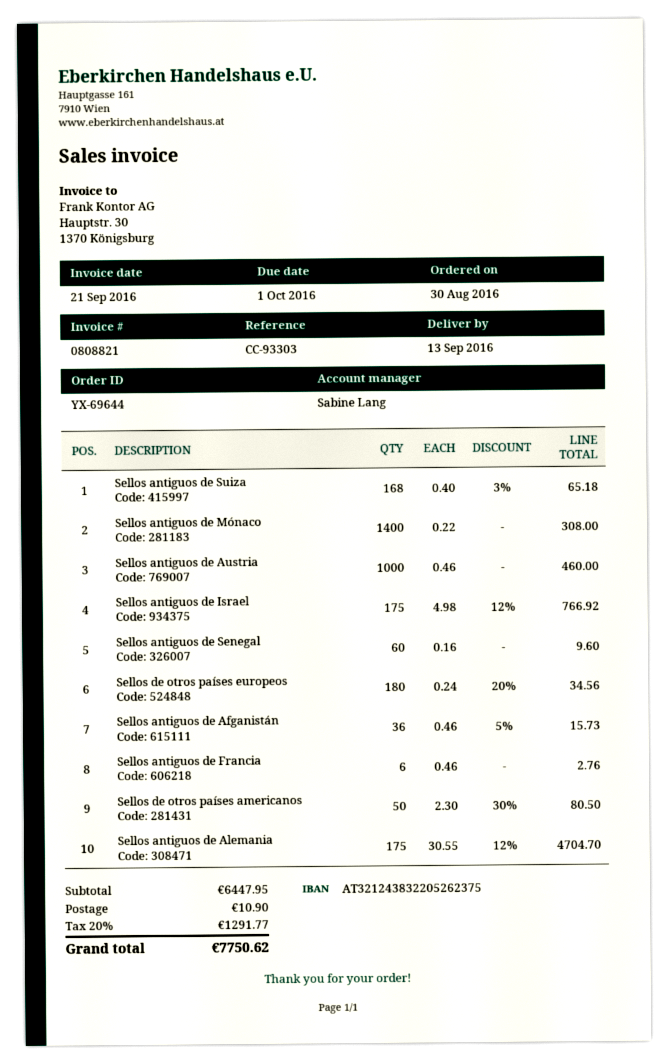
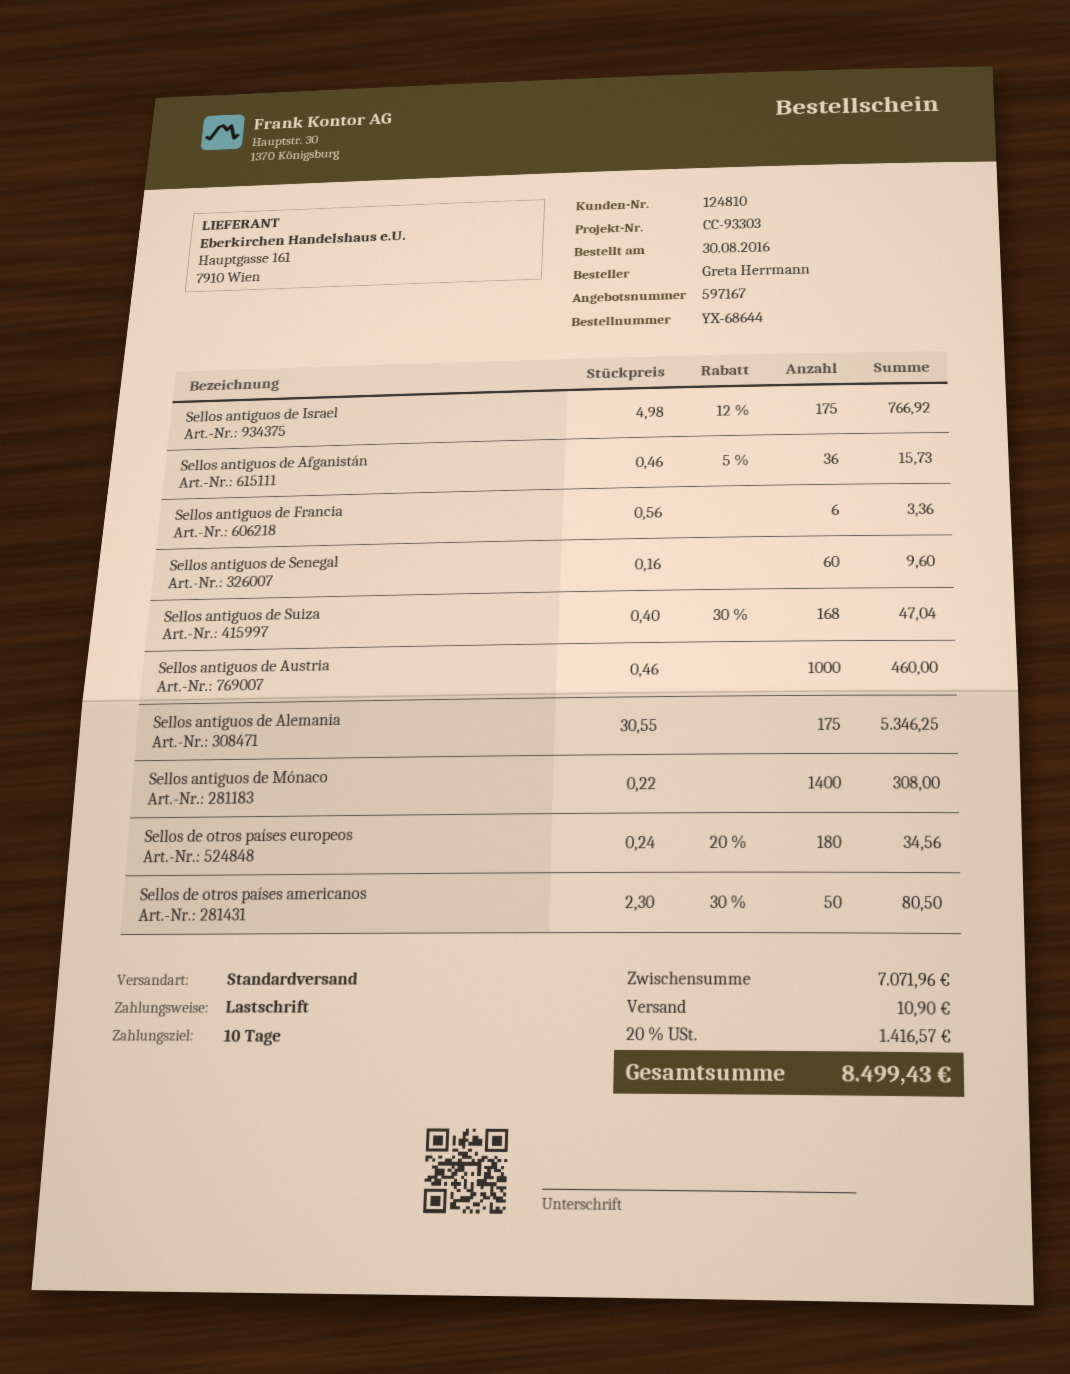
order number: YX-69644 -> YX-68644
Sellos antiguos de Suiza: 168 x 0.40 - 3% = 65.18 -> 168 x 0.40 - 30% = 47.04
Sellos antiguos de Francia: 6 x 0.46 = 2.76 -> 6 x 0.56 = 3.36
Sellos antiguos de Alemania: 175 x 30.55 - 12% = 4704.70 -> 175 x 30.55 = 5346.25
subtotal: 6447.95 -> 7071.96
tax: 20% = 1291.77 -> 20% = 1416.57
total: 7750.62 -> 8499.43

